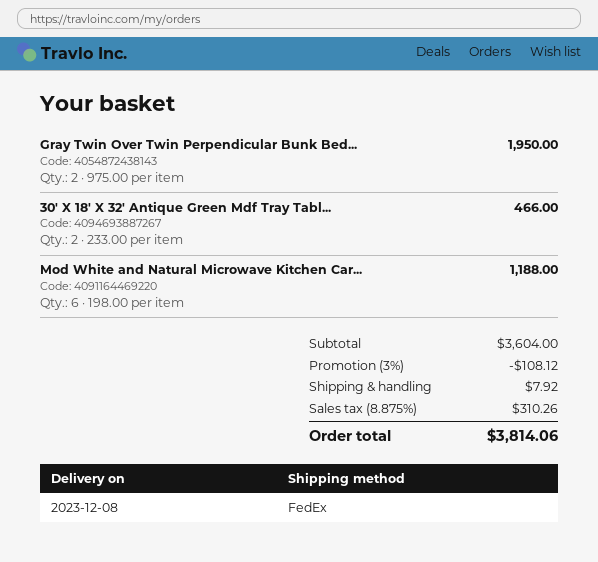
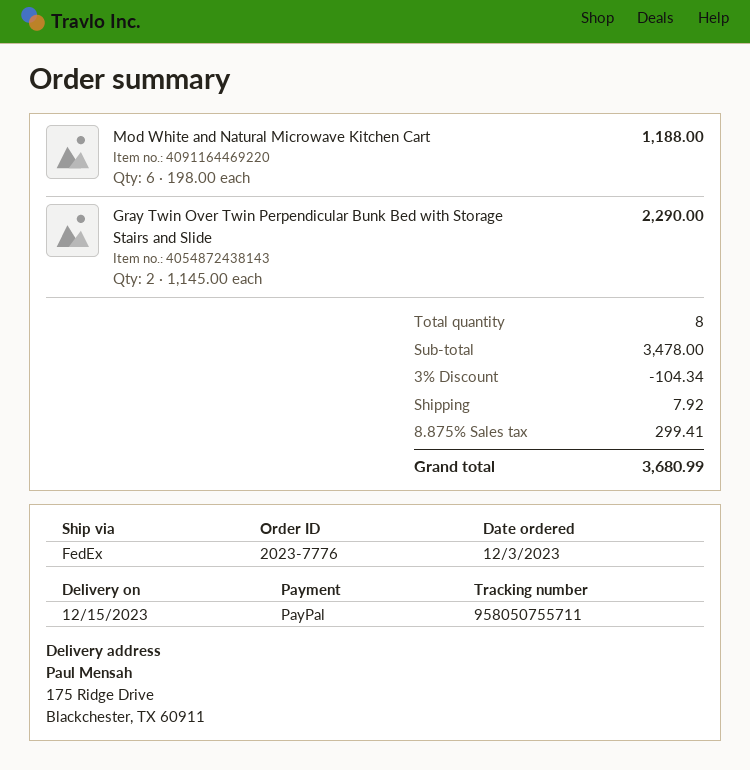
delivery date: 2023-12-08 -> 2023-12-15
Gray Twin Over Twin Perpendicular Bunk Bed...: 2 x 975.00 = 1950.00 -> 2 x 1145.00 = 2290.00
30' X 18' X 32' Antique Green Mdf Tray Tabl...: 2 x 233.00 = 466.00 -> none
subtotal: 3604.00 -> 3478.00
discount: 3% = 108.12 -> 3% = 104.34
tax: 8.875% = 310.26 -> 8.875% = 299.41
total: 3814.06 -> 3680.99

